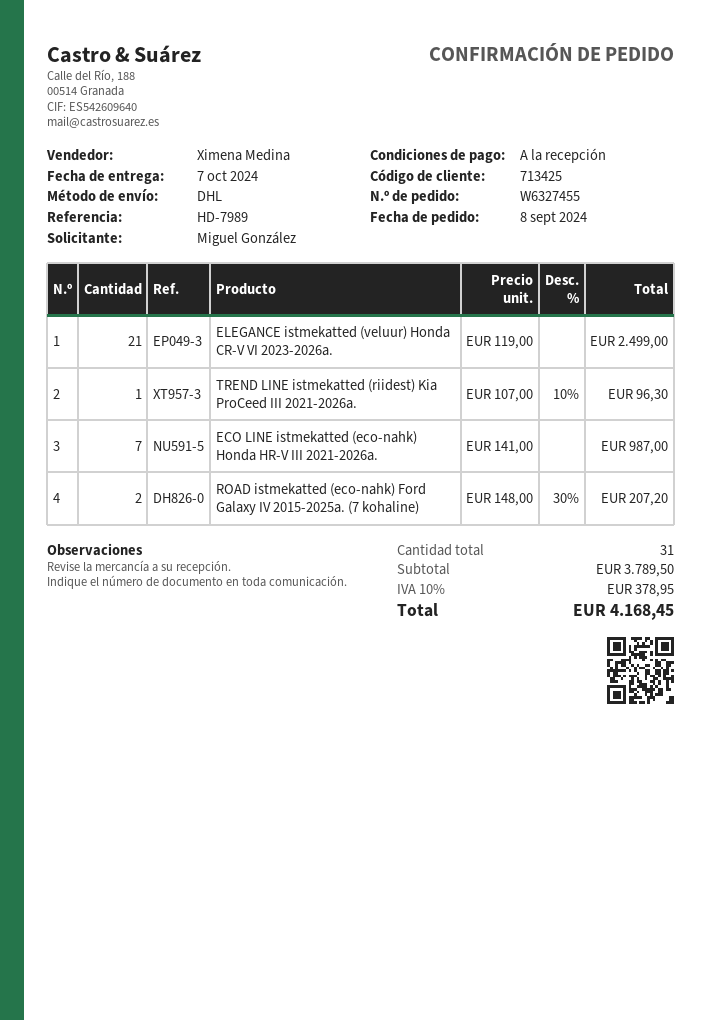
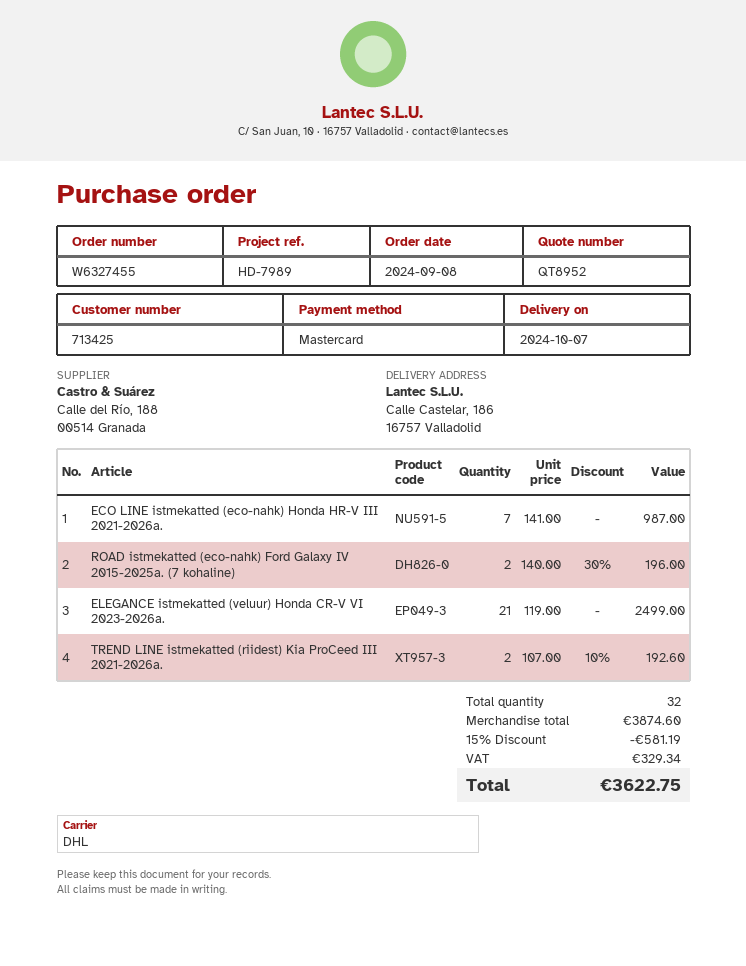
TREND LINE istmekatted (riidest) Kia ProCeed III 2021-2026a.: 1 x 107.00 - 10% = 96.30 -> 2 x 107.00 - 10% = 192.60
ROAD istmekatted (eco-nahk) Ford Galaxy IV 2015-2025a. (7 kohaline): 2 x 148.00 - 30% = 207.20 -> 2 x 140.00 - 30% = 196.00
total quantity: 31 -> 32
subtotal: 3789.50 -> 3874.60
discount: none -> 15% = 581.19
tax: 378.95 -> 329.34
total: 4168.45 -> 3622.75

